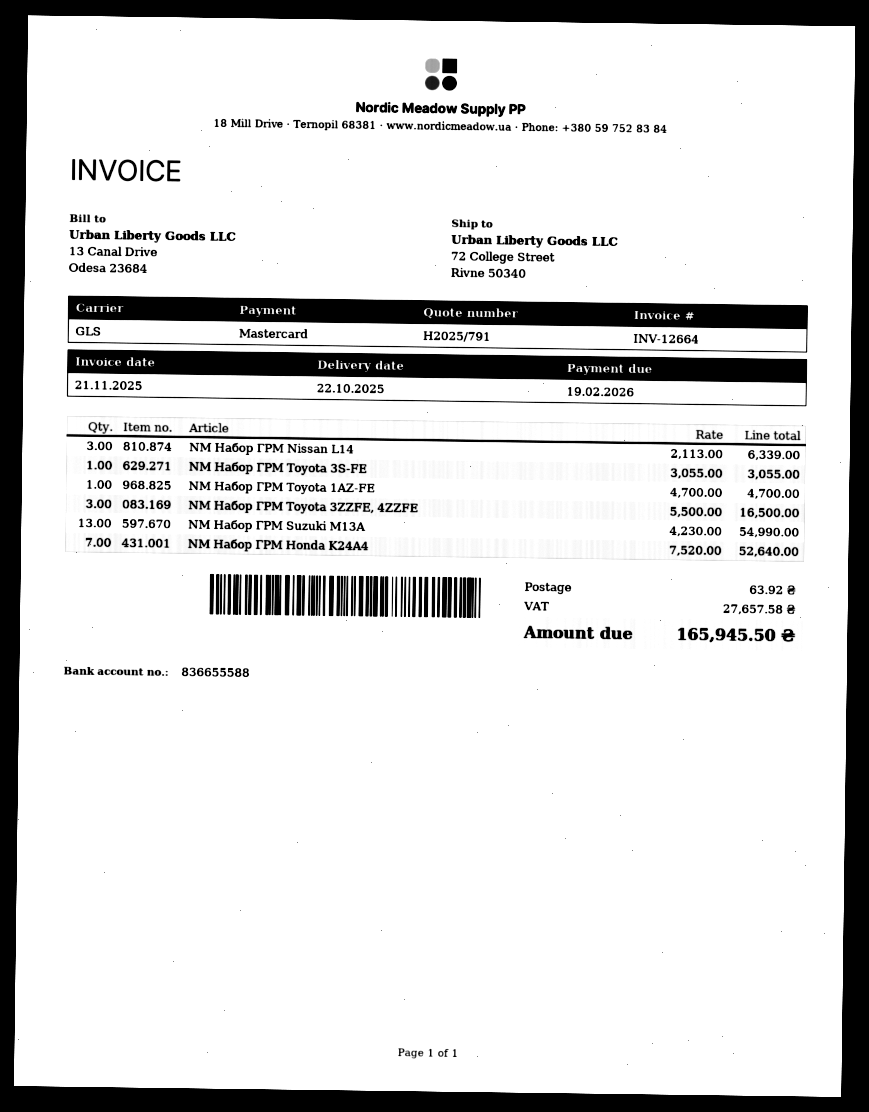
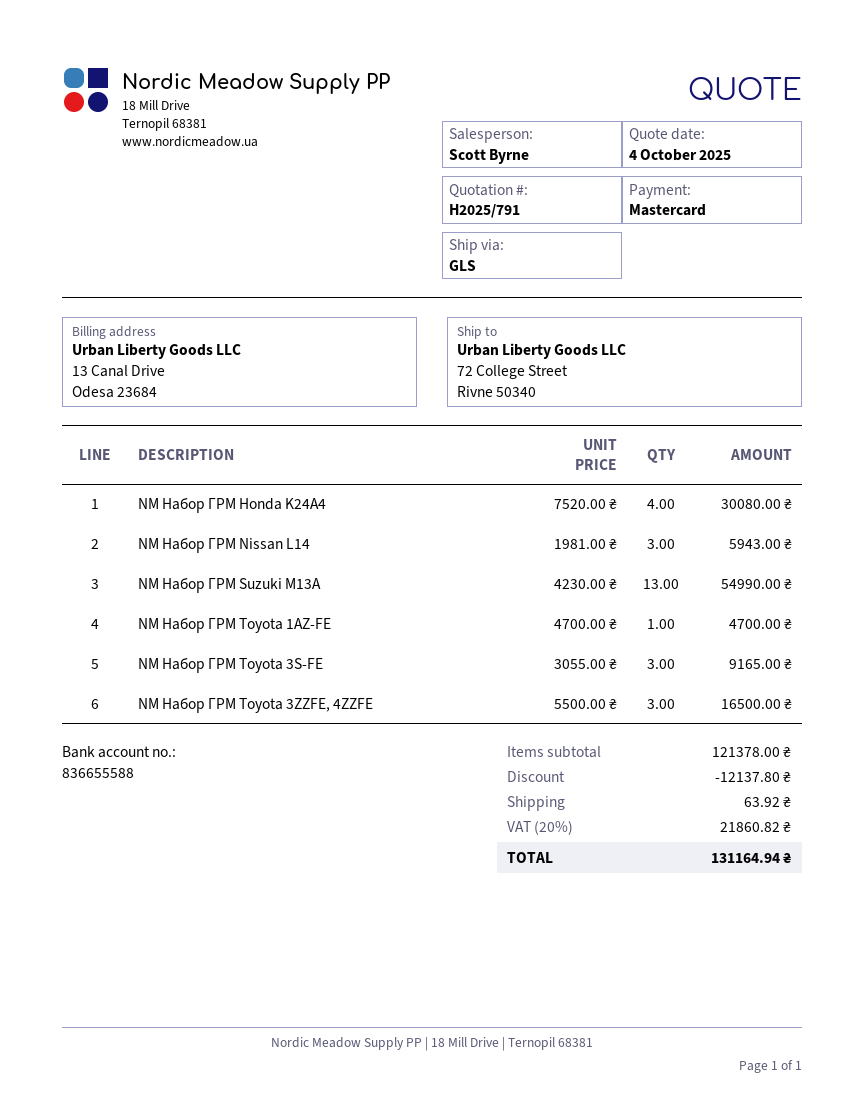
NM Набор ГРМ Nissan L14: 3 x 2113.00 = 6339.00 -> 3 x 1981.00 = 5943.00
NM Набор ГРМ Toyota 3S-FE: 1 x 3055.00 = 3055.00 -> 3 x 3055.00 = 9165.00
NM Набор ГРМ Honda K24A4: 7 x 7520.00 = 52640.00 -> 4 x 7520.00 = 30080.00
discount: none -> 12137.80
tax: 27657.58 -> 21860.82
total: 165945.50 -> 131164.94

